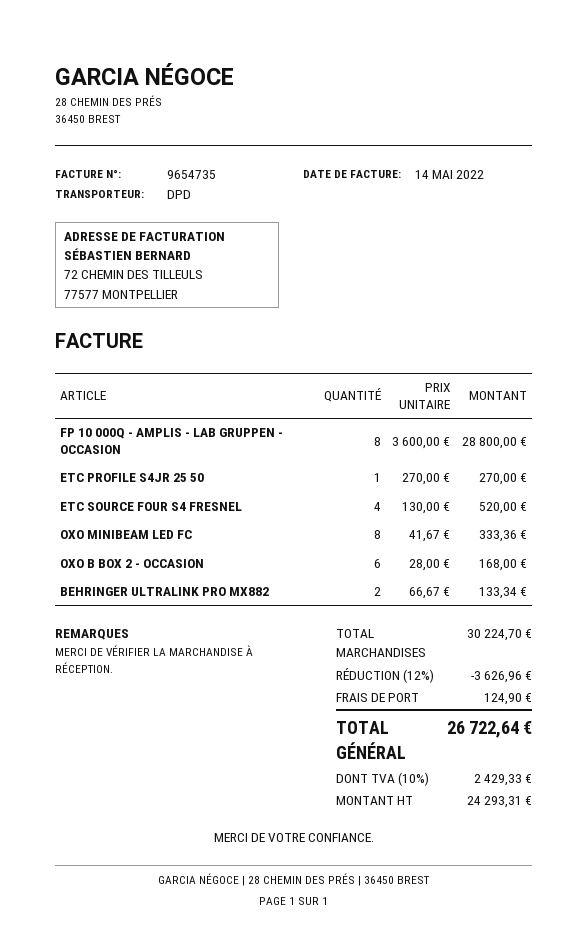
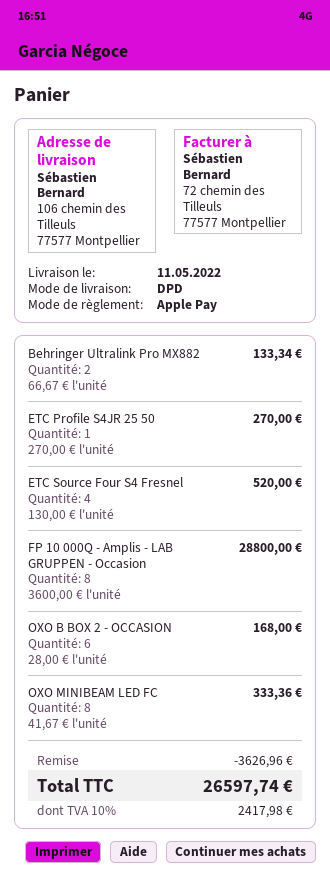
shipping: 124.90 -> none
tax: 10% = 2429.33 -> 10% = 2417.98
total: 26722.64 -> 26597.74

